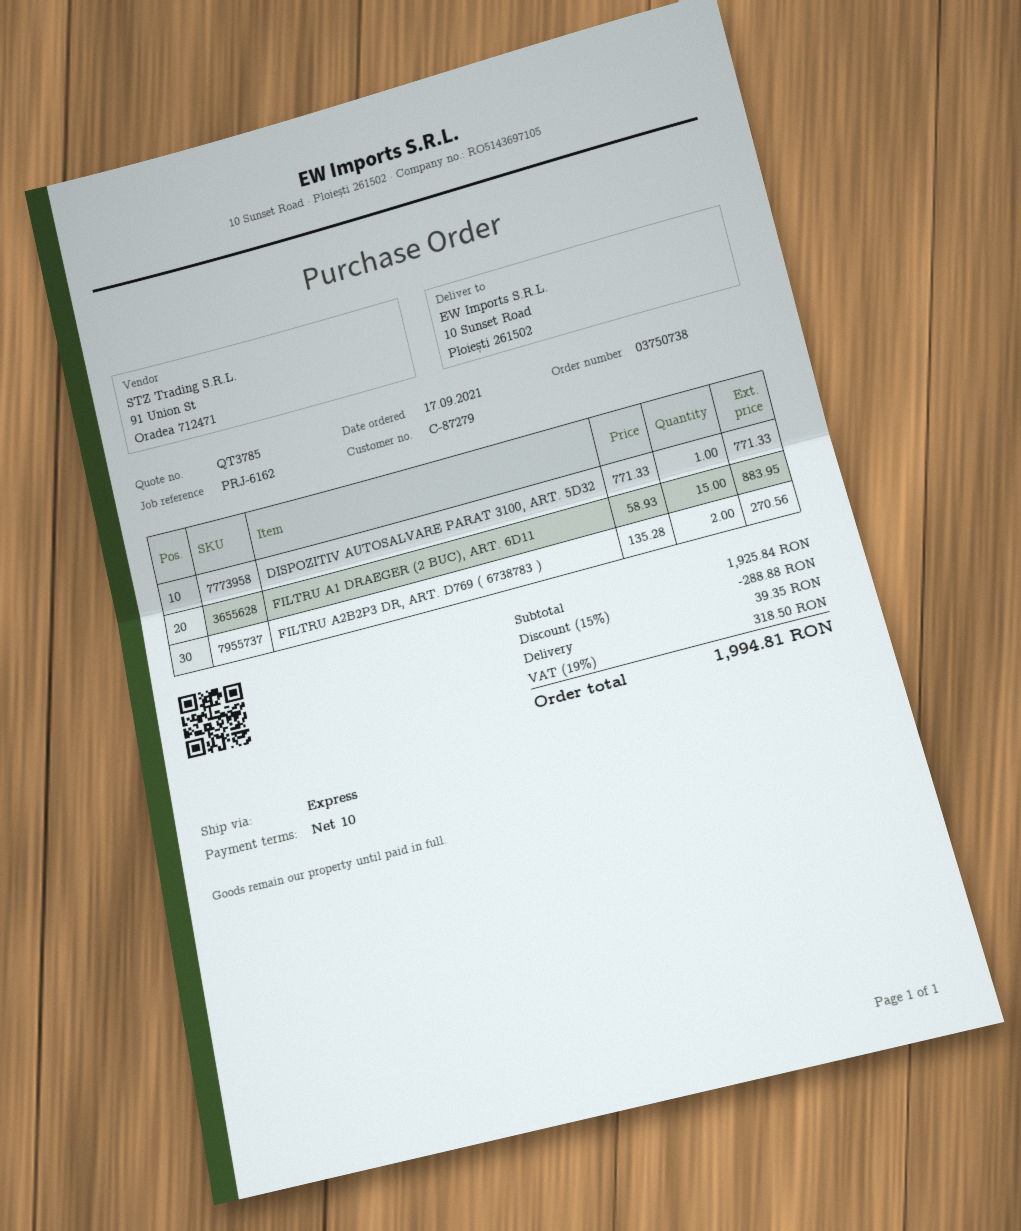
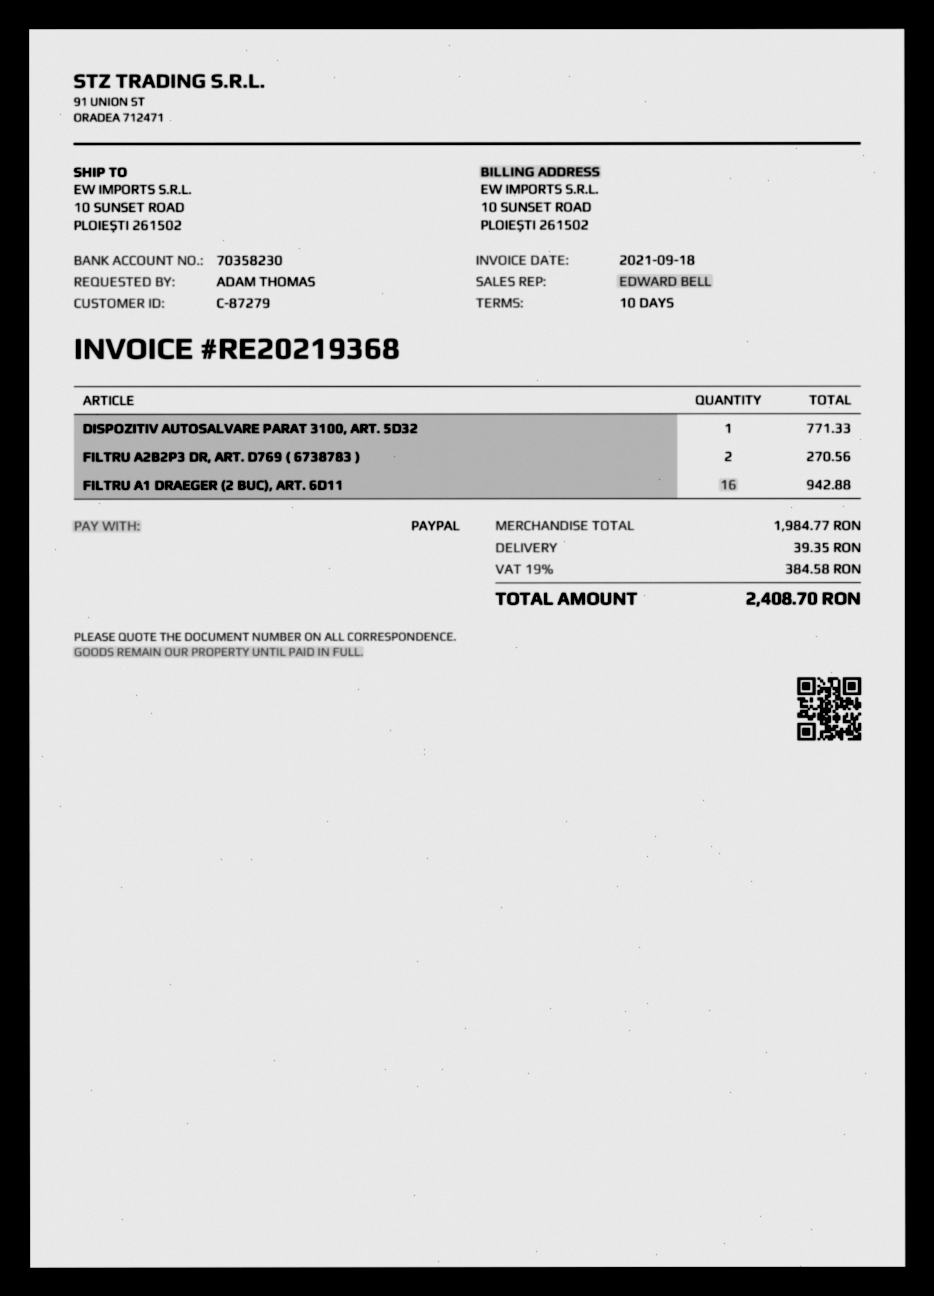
FILTRU A1 DRAEGER (2 BUC), ART. 6D11: 15 for 883.95 -> 16 for 942.88
subtotal: 1925.84 -> 1984.77
discount: 15% = 288.88 -> none
tax: 19% = 318.50 -> 19% = 384.58
total: 1994.81 -> 2408.70

